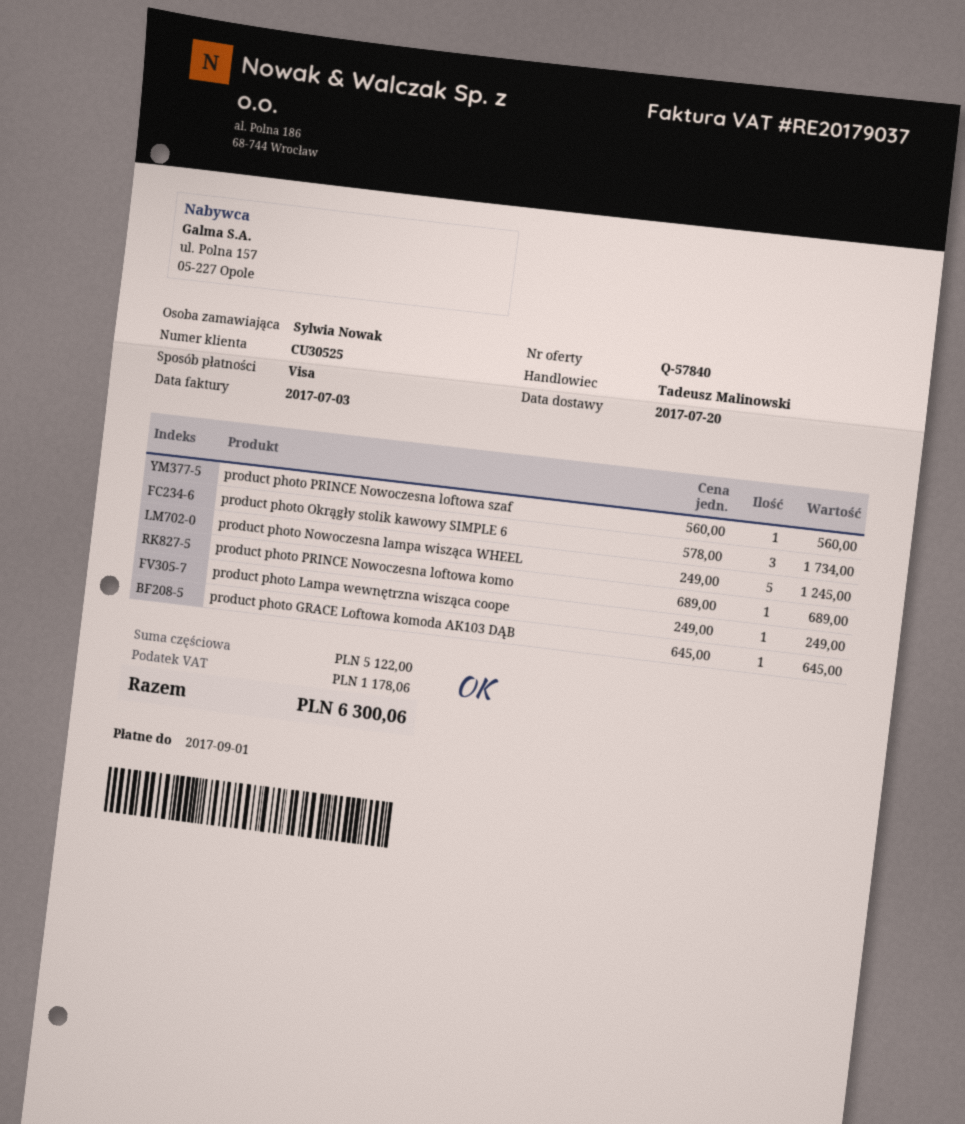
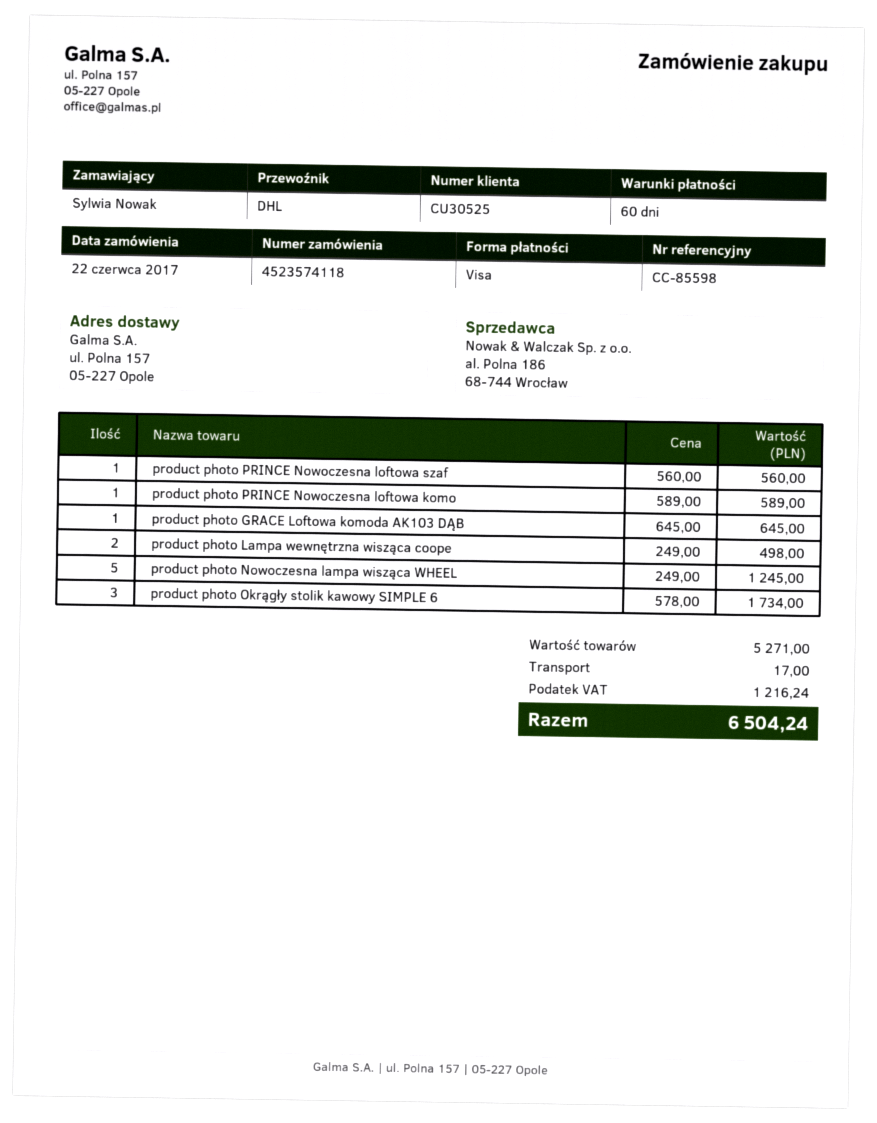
product photo PRINCE Nowoczesna loftowa komo: 1 x 689.00 = 689.00 -> 1 x 589.00 = 589.00
product photo Lampa wewnętrzna wisząca coope: 1 x 249.00 = 249.00 -> 2 x 249.00 = 498.00
subtotal: 5122.00 -> 5271.00
shipping: none -> 17.00
tax: 1178.06 -> 1216.24
total: 6300.06 -> 6504.24

